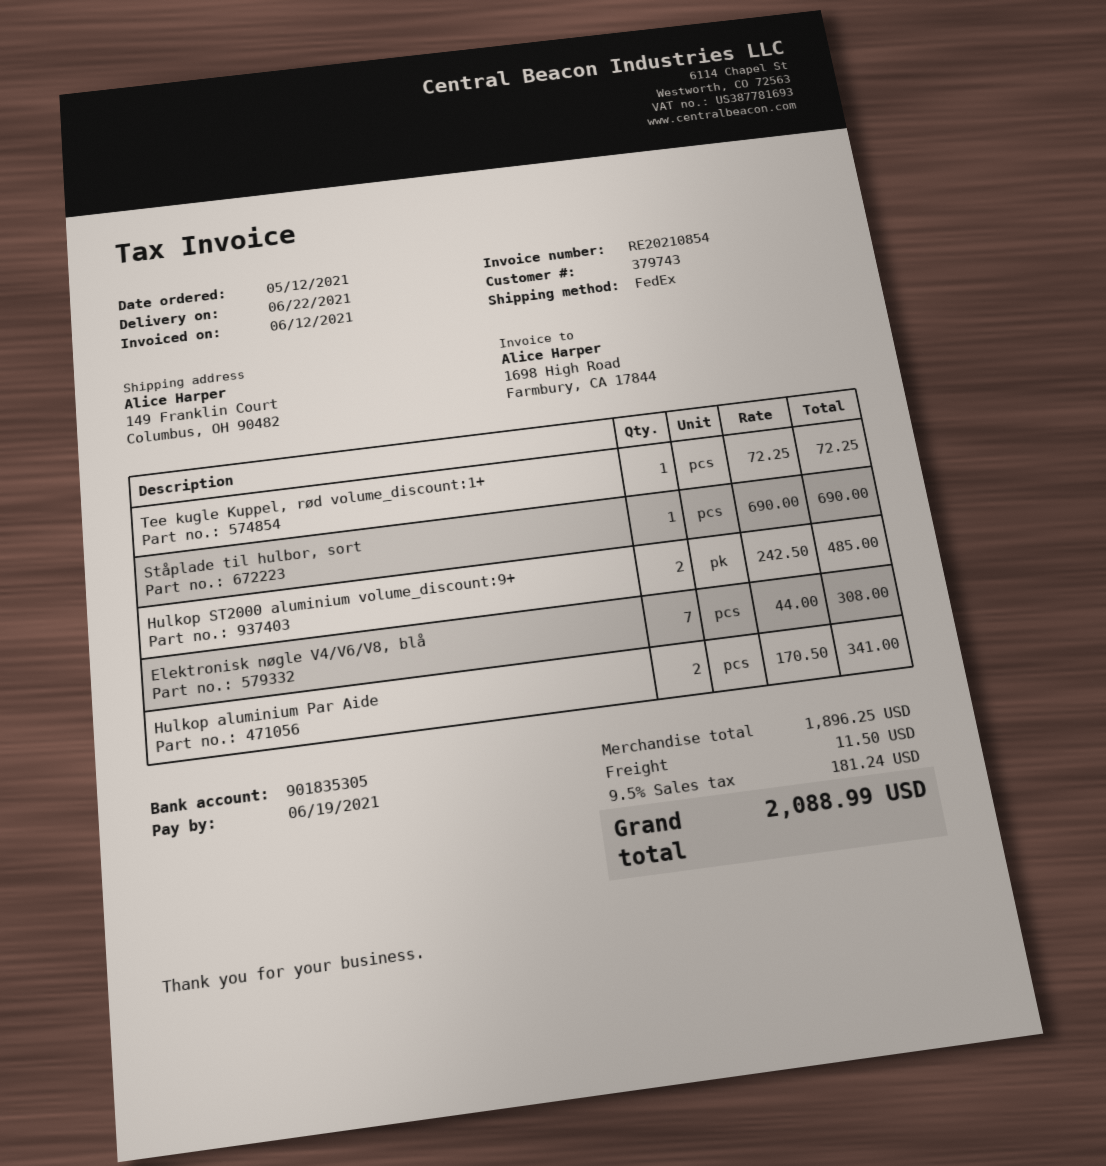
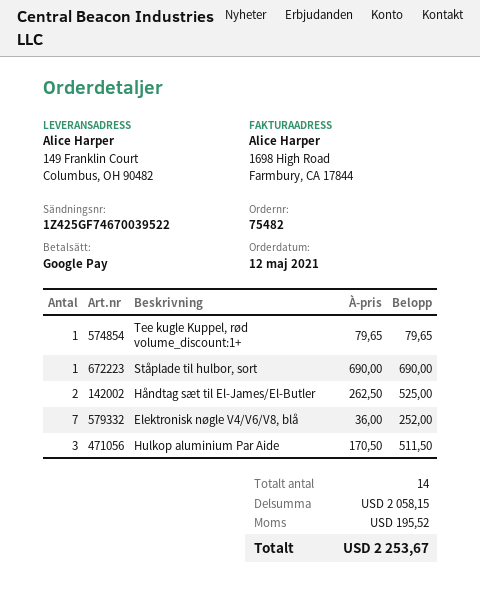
Tee kugle Kuppel, rød volume_discount:1+: 1 x 72.25 = 72.25 -> 1 x 79.65 = 79.65
Hulkop ST2000 aluminium volume_discount:9+: 2 x 242.50 = 485.00 -> none
Elektronisk nøgle V4/V6/V8, blå: 7 x 44.00 = 308.00 -> 7 x 36.00 = 252.00
Hulkop aluminium Par Aide: 2 x 170.50 = 341.00 -> 3 x 170.50 = 511.50
Håndtag sæt til El-James/El-Butler: none -> 2 x 262.50 = 525.00
subtotal: 1896.25 -> 2058.15
shipping: 11.50 -> none
tax: 181.24 -> 195.52
total: 2088.99 -> 2253.67

